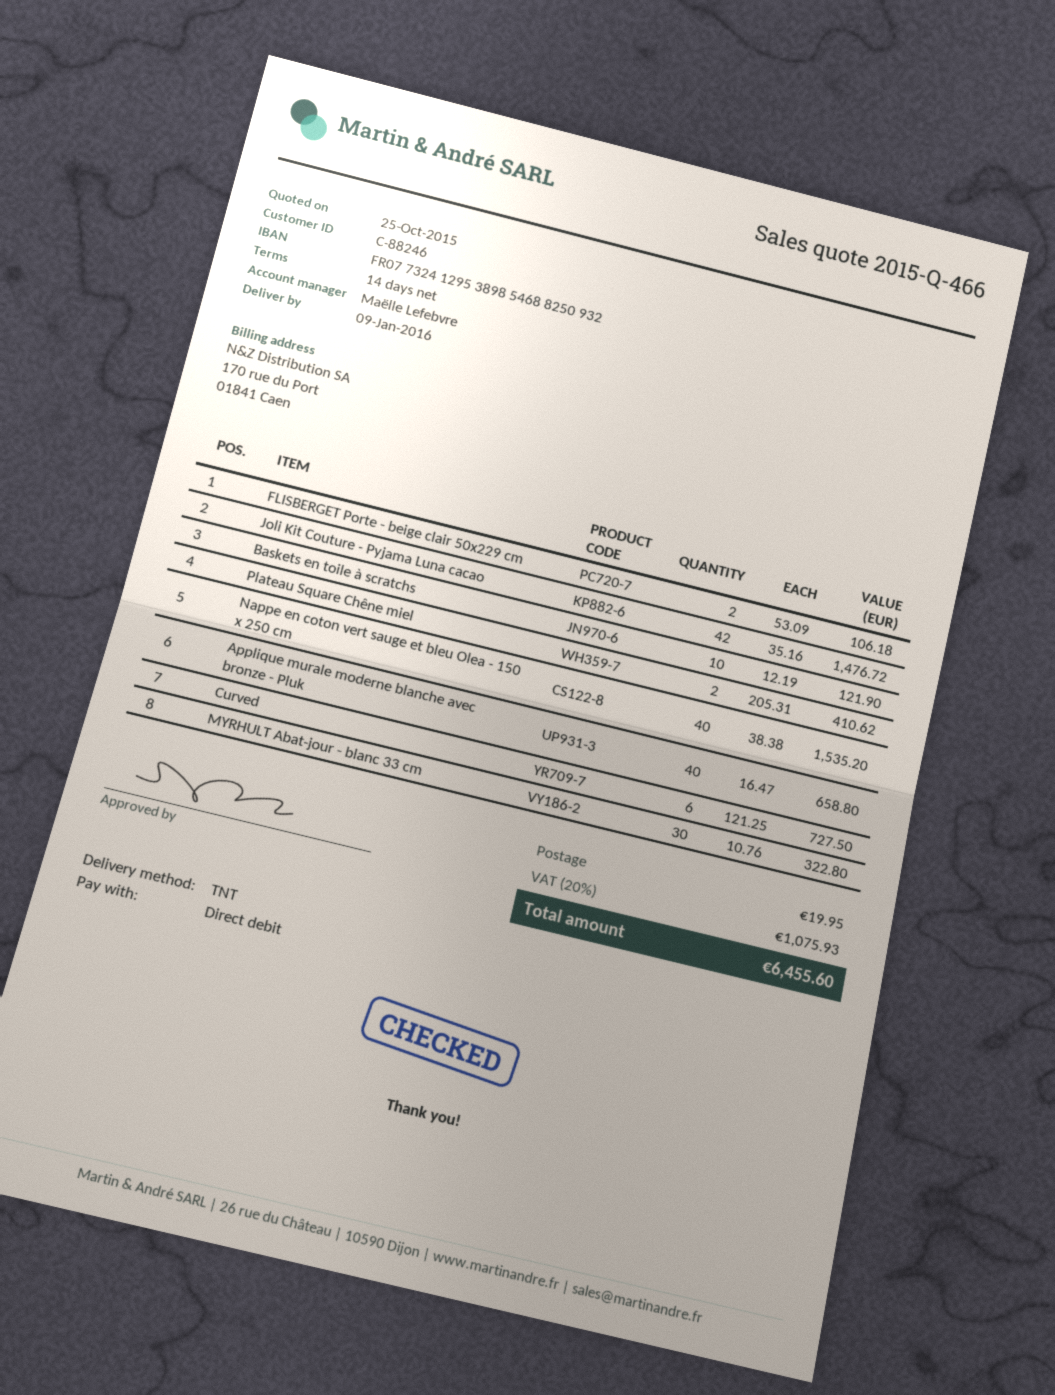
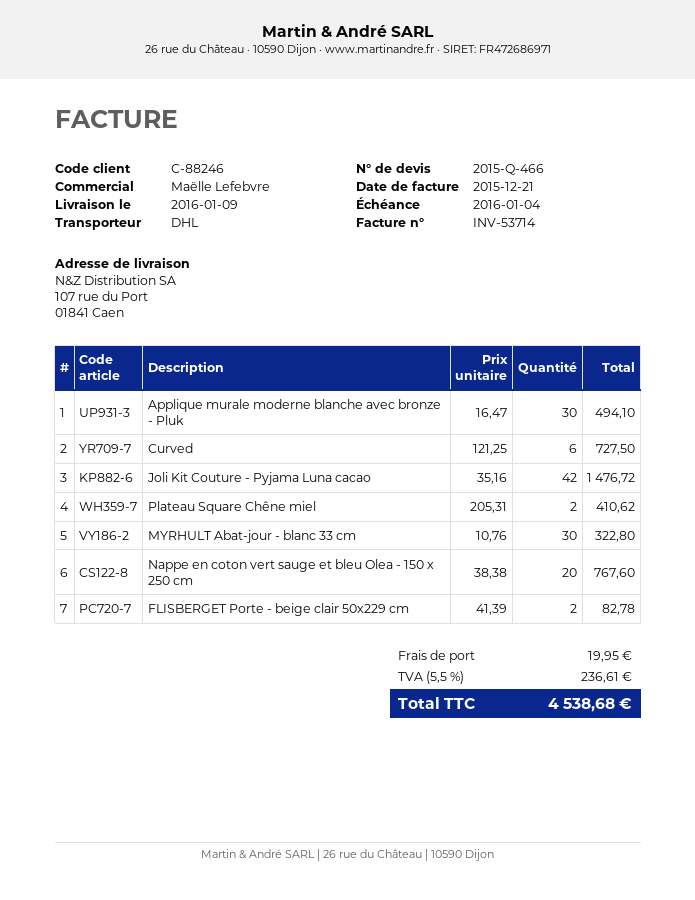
shipping method: TNT -> DHL
FLISBERGET Porte - beige clair 50x229 cm: 2 x 53.09 = 106.18 -> 2 x 41.39 = 82.78
Baskets en toile à scratchs: 10 x 12.19 = 121.90 -> none
Nappe en coton vert sauge et bleu Olea - 150 x 250 cm: 40 x 38.38 = 1535.20 -> 20 x 38.38 = 767.60
Applique murale moderne blanche avec bronze - Pluk: 40 x 16.47 = 658.80 -> 30 x 16.47 = 494.10
tax: 20% = 1075.93 -> 5.5% = 236.61
total: 6455.60 -> 4538.68

